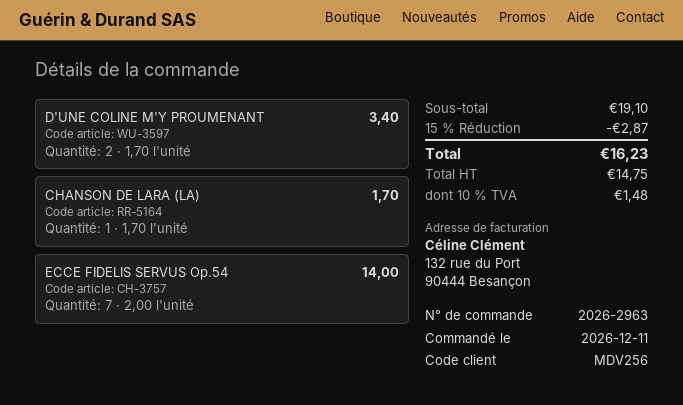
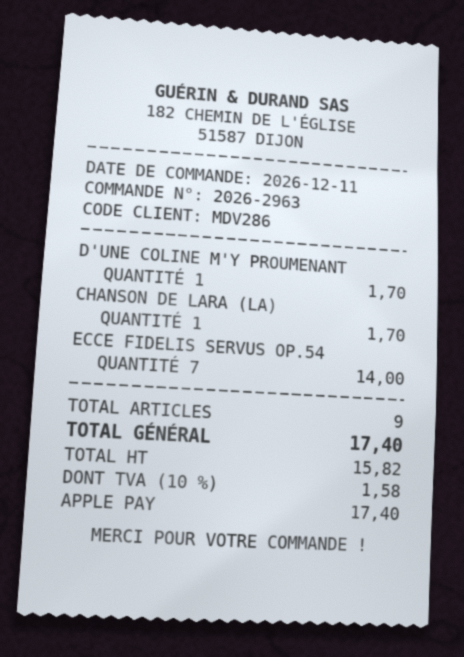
customer number: MDV256 -> MDV286
D'UNE COLINE M'Y PROUMENANT: 2 for 3.40 -> 1 for 1.70
discount: 15% = 2.87 -> none
net: 14.75 -> 15.82
tax: 10% = 1.48 -> 10% = 1.58
total: 16.23 -> 17.40

